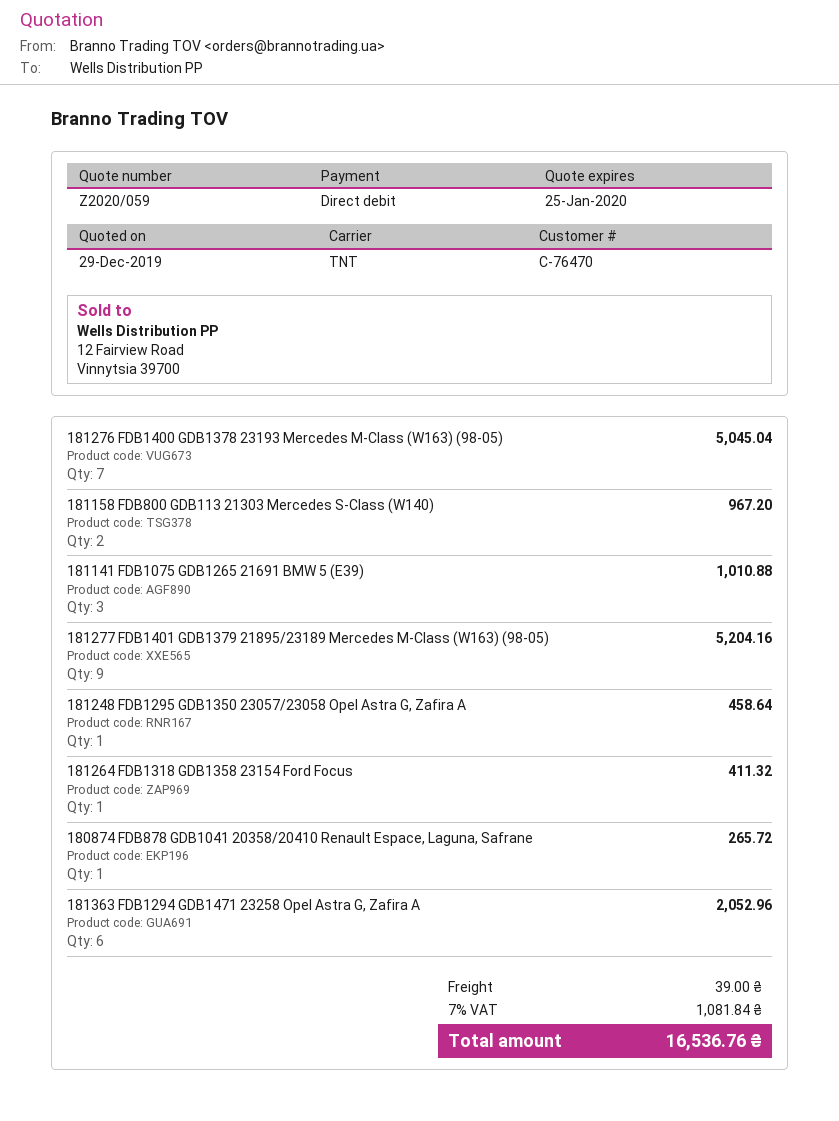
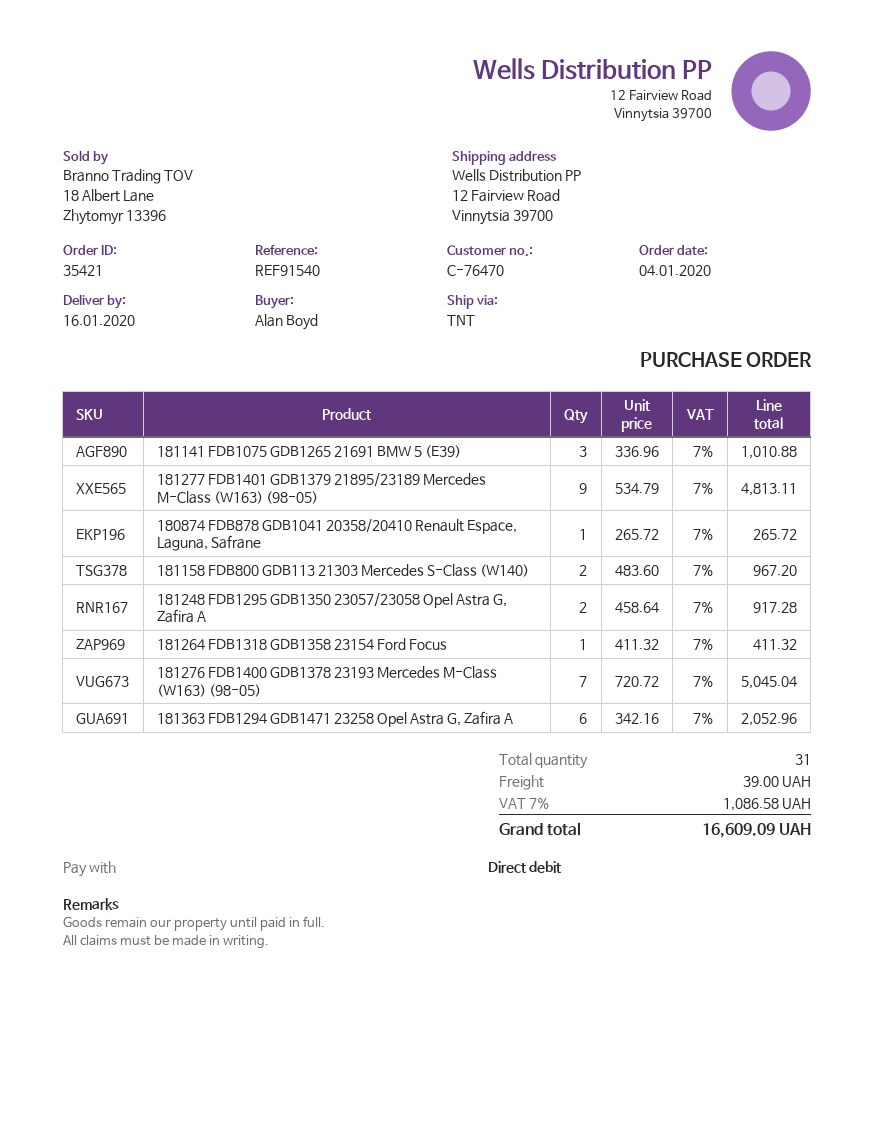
181277 FDB1401 GDB1379 21895/23189 Mercedes M-Class (W163) (98-05): 9 for 5204.16 -> 9 for 4813.11
181248 FDB1295 GDB1350 23057/23058 Opel Astra G, Zafira A: 1 for 458.64 -> 2 for 917.28
tax: 7% = 1081.84 -> 7% = 1086.58
total: 16536.76 -> 16609.09

